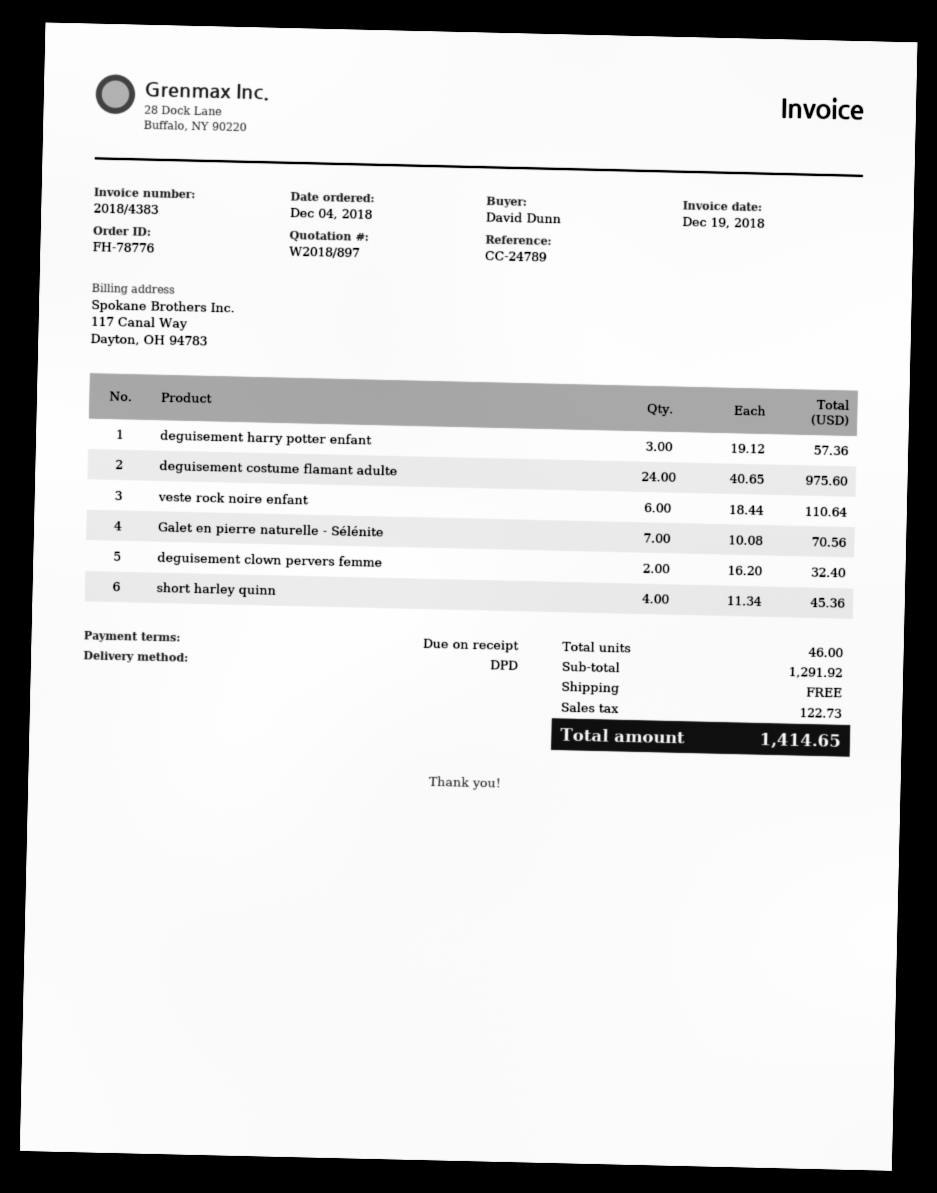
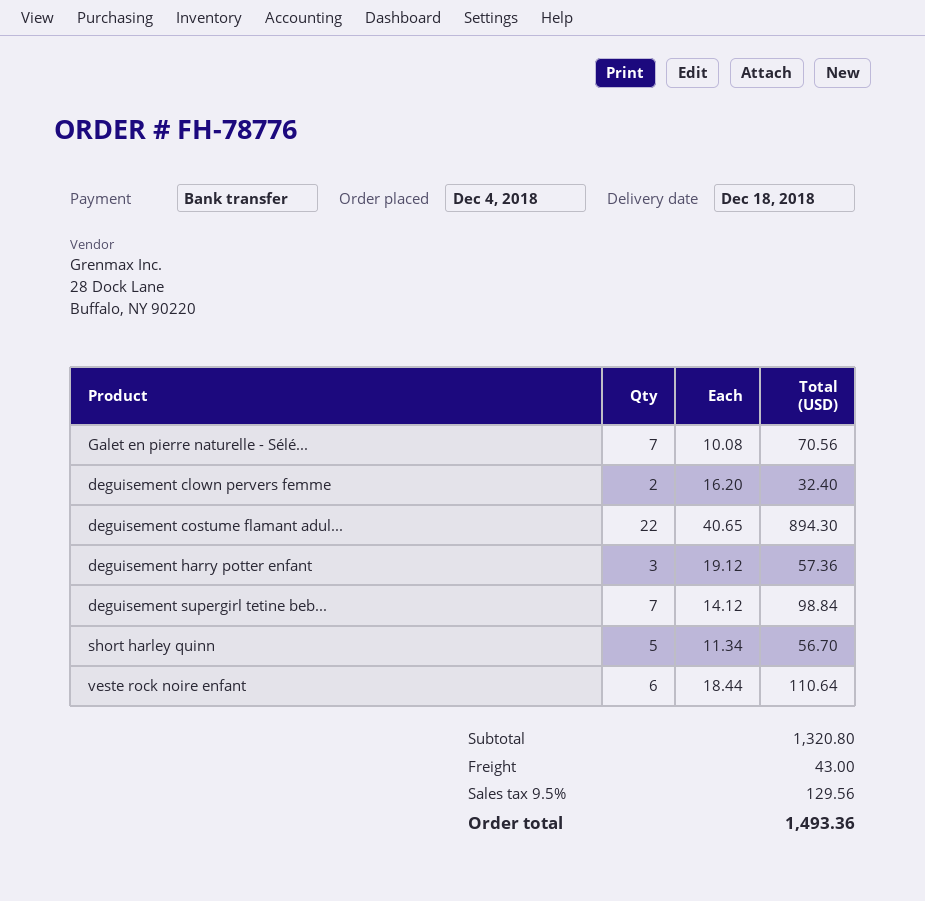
deguisement costume flamant adulte: 24 x 40.65 = 975.60 -> 22 x 40.65 = 894.30
short harley quinn: 4 x 11.34 = 45.36 -> 5 x 11.34 = 56.70
deguisement supergirl tetine beb...: none -> 7 x 14.12 = 98.84
subtotal: 1291.92 -> 1320.80
shipping: 0.00 -> 43.00
tax: 122.73 -> 129.56
total: 1414.65 -> 1493.36

